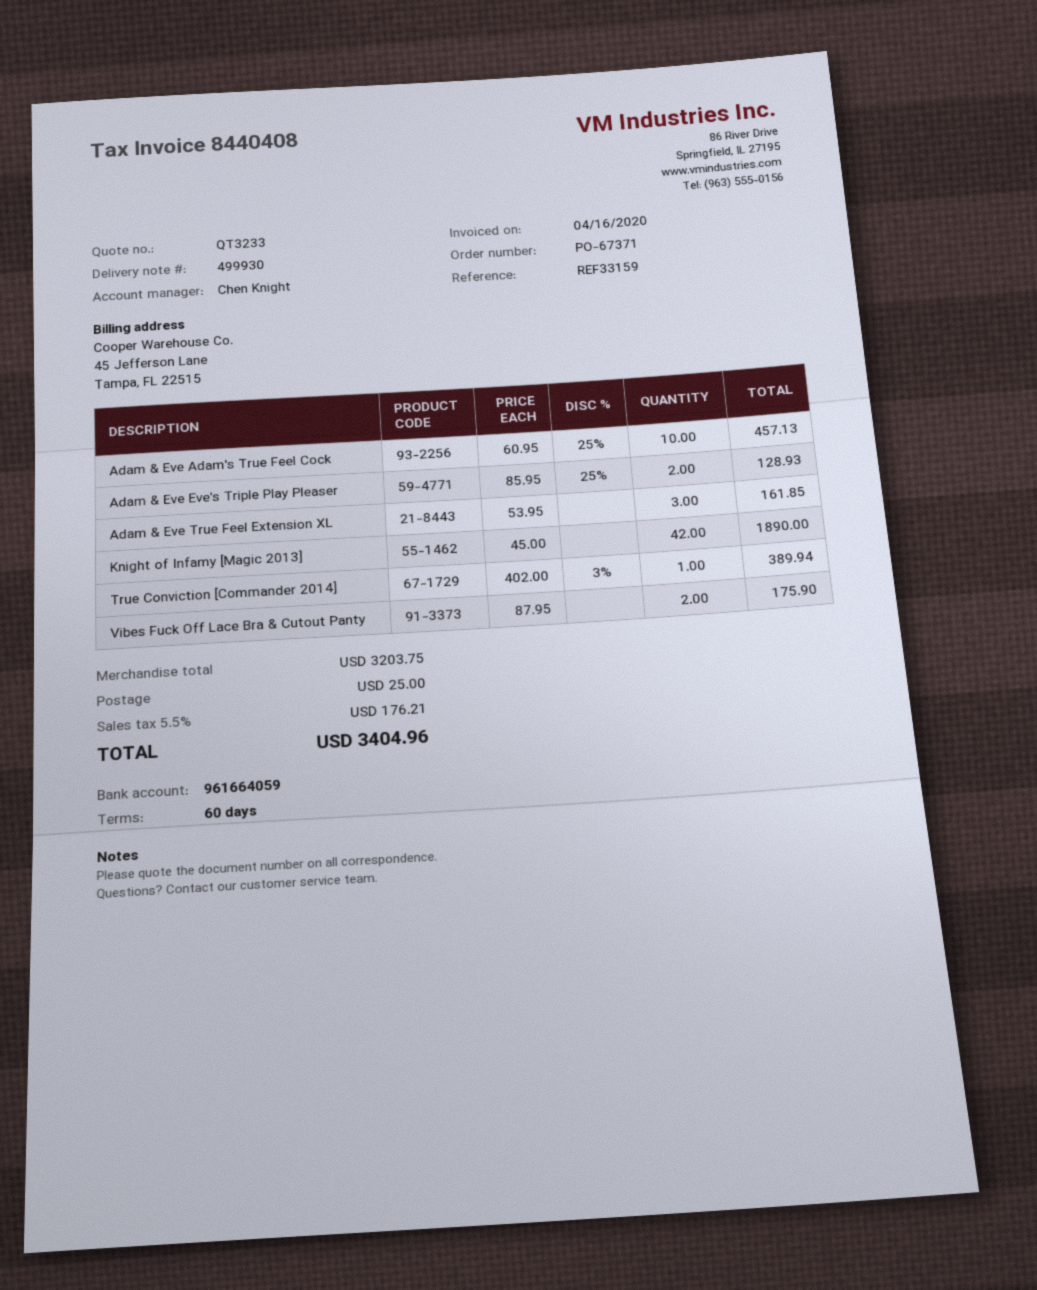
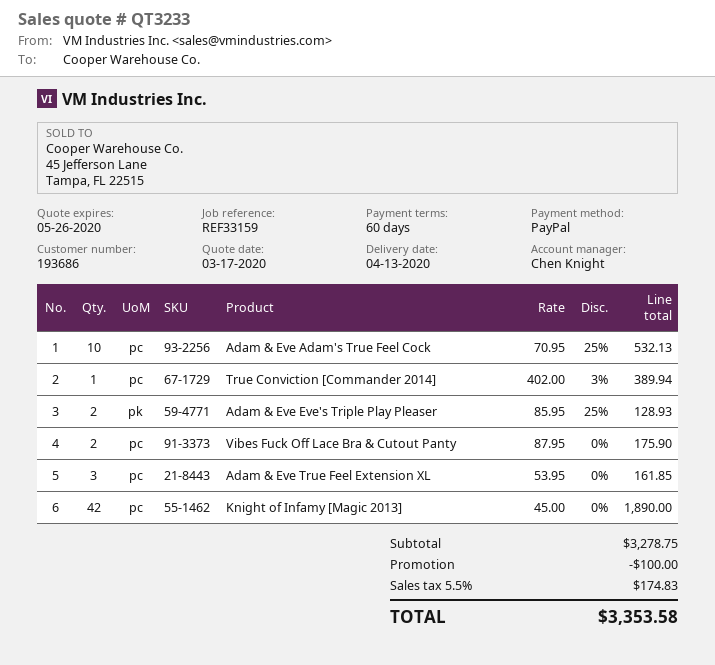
Adam & Eve Adam's True Feel Cock: 10 x 60.95 - 25% = 457.13 -> 10 x 70.95 - 25% = 532.13
subtotal: 3203.75 -> 3278.75
discount: none -> 100.00
shipping: 25.00 -> none
tax: 5.5% = 176.21 -> 5.5% = 174.83
total: 3404.96 -> 3353.58

